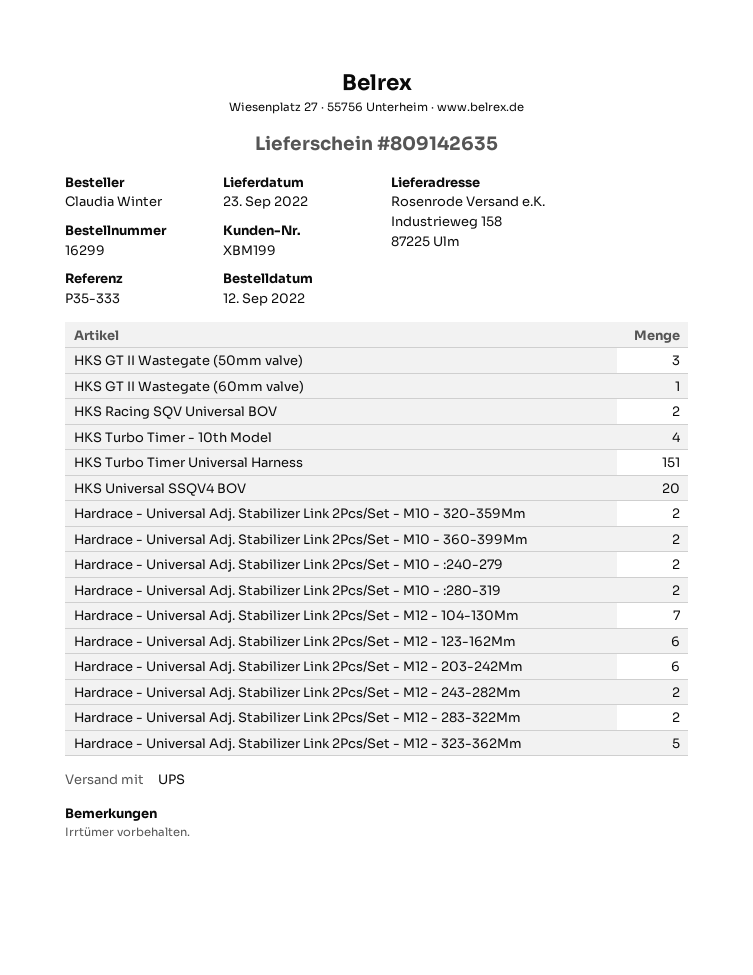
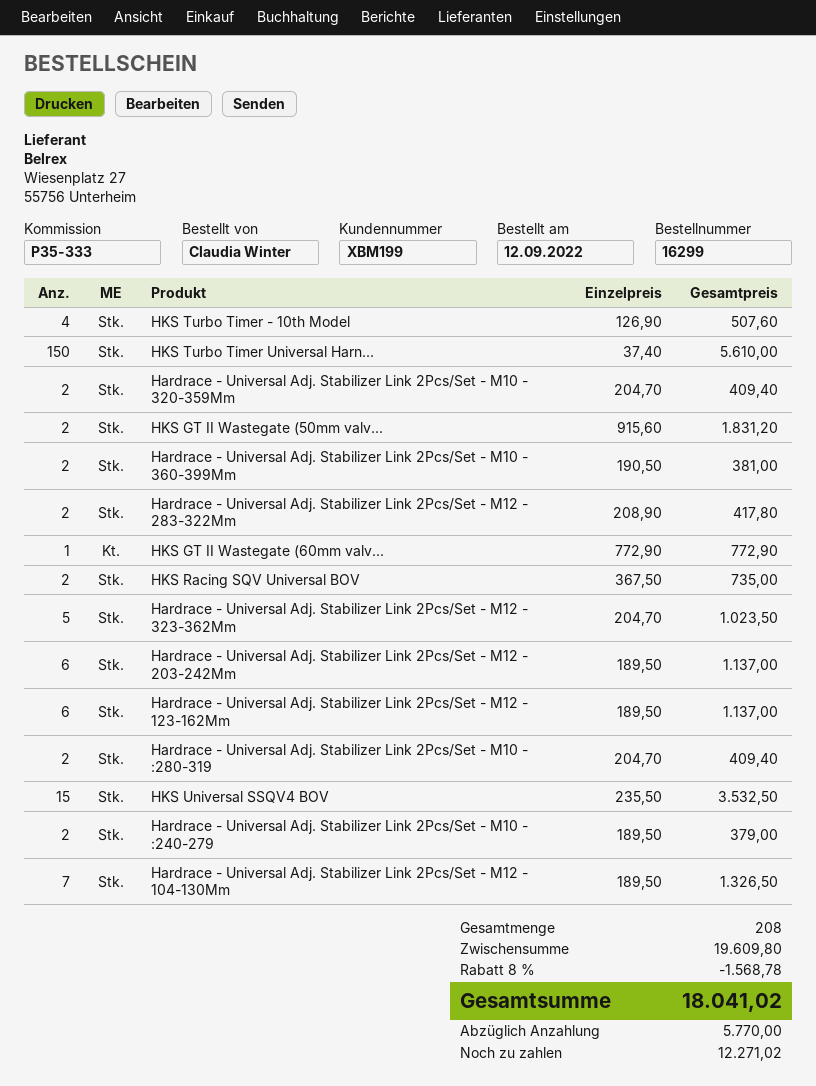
HKS GT II Wastegate (50mm valve): 3 -> 2
HKS Turbo Timer Universal Harness: 151 -> 150
HKS Universal SSQV4 BOV: 20 -> 15
Hardrace - Universal Adj. Stabilizer Link 2Pcs/Set - M12 - 243-282Mm: 2 -> none

